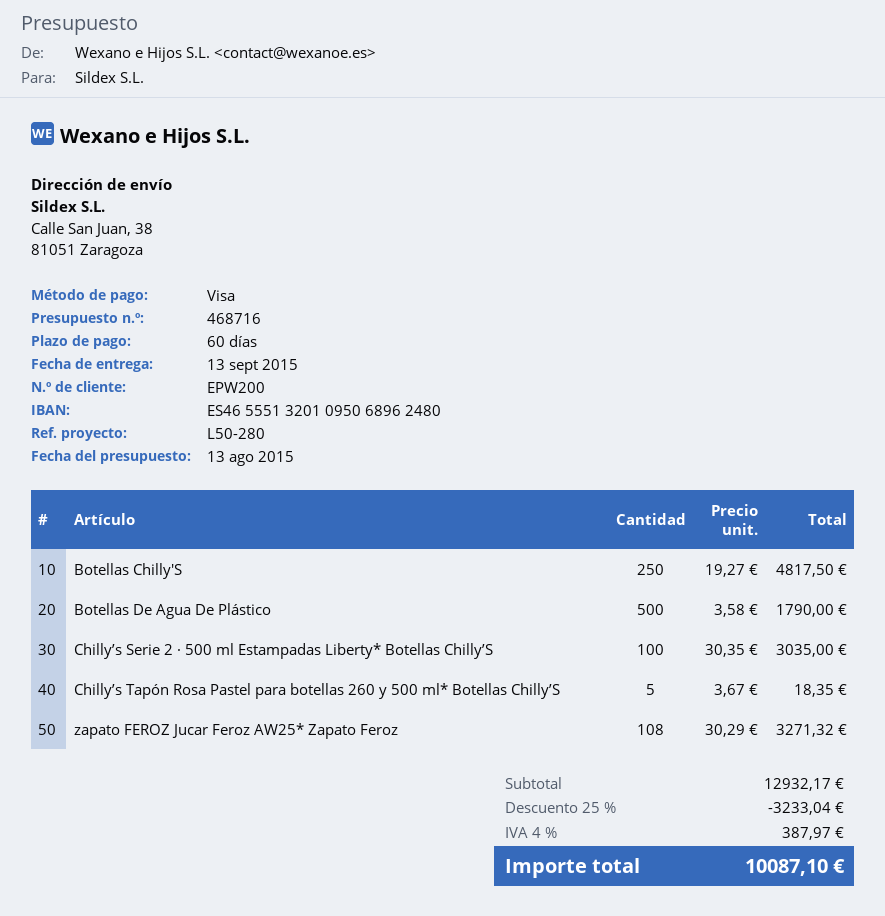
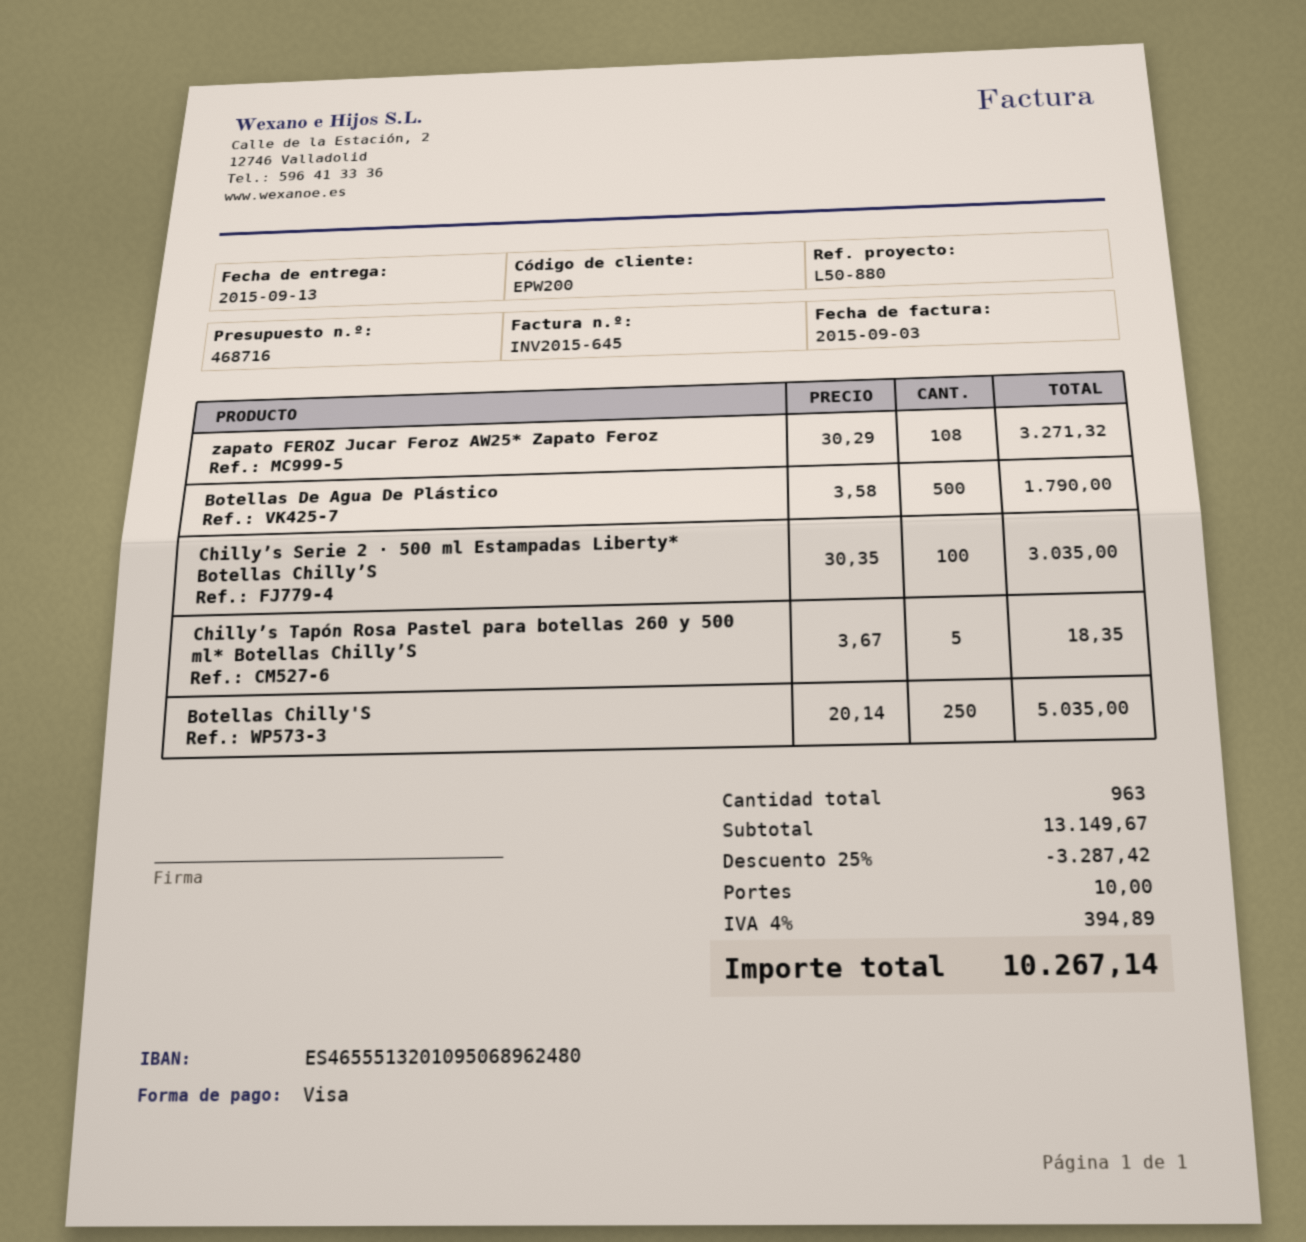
reference: L50-280 -> L50-880
Botellas Chilly'S: 250 x 19.27 = 4817.50 -> 250 x 20.14 = 5035.00
subtotal: 12932.17 -> 13149.67
discount: 25% = 3233.04 -> 25% = 3287.42
shipping: none -> 10.00
tax: 4% = 387.97 -> 4% = 394.89
total: 10087.10 -> 10267.14

